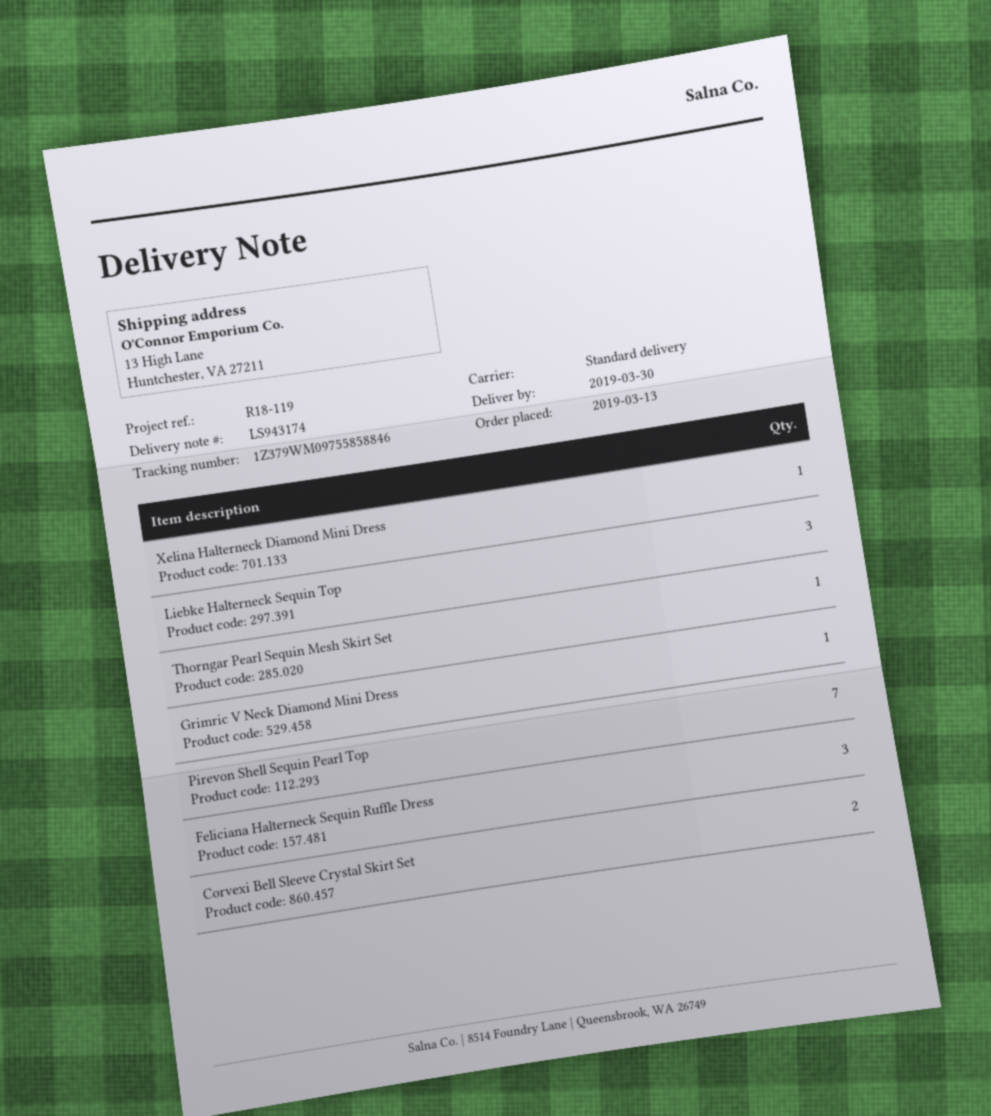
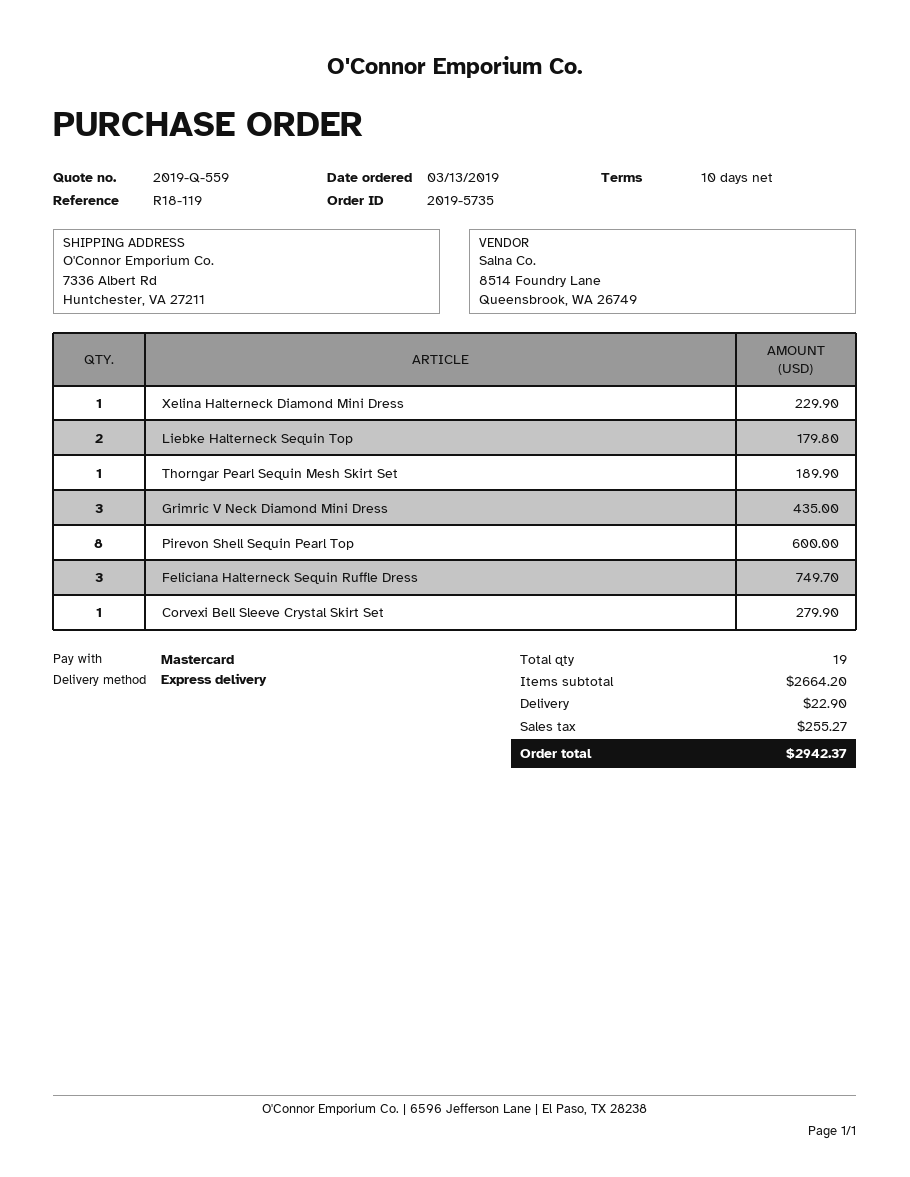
shipping method: standard -> express
ship to: 13 High Lane, Huntchester, VA 27211 -> 7336 Albert Rd, Huntchester, VA 27211
Liebke Halterneck Sequin Top: 3 -> 2
Grimric V Neck Diamond Mini Dress: 1 -> 3
Pirevon Shell Sequin Pearl Top: 7 -> 8
Corvexi Bell Sleeve Crystal Skirt Set: 2 -> 1

